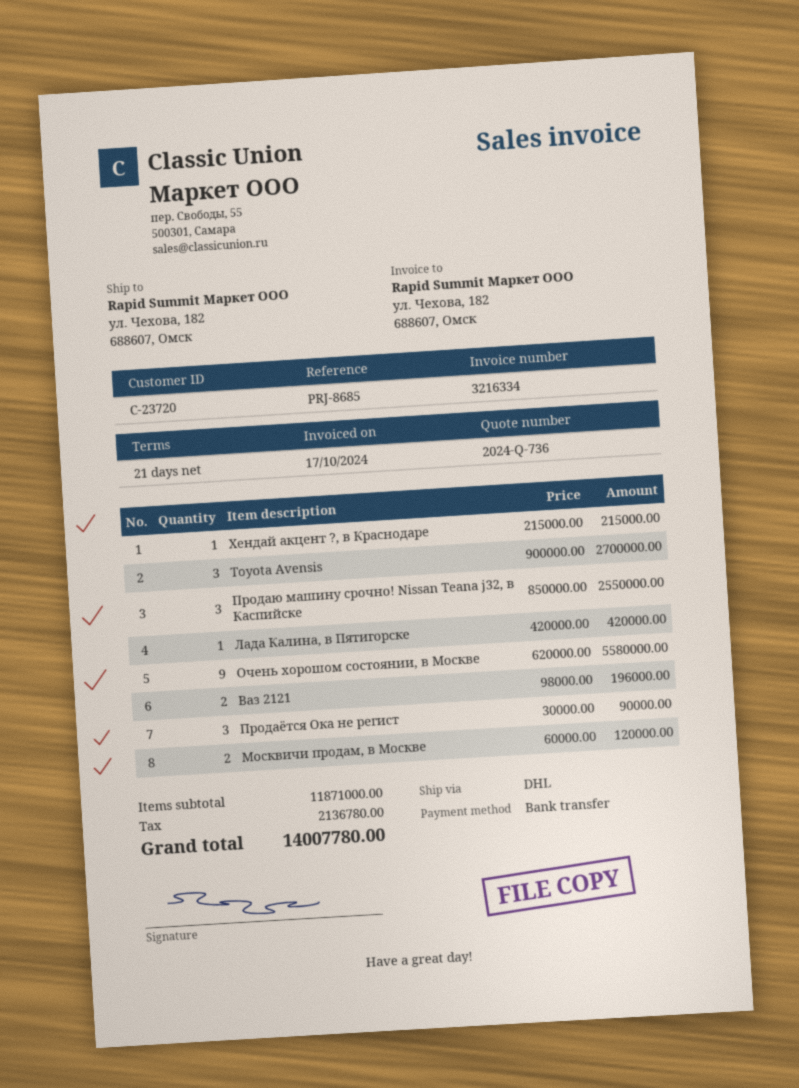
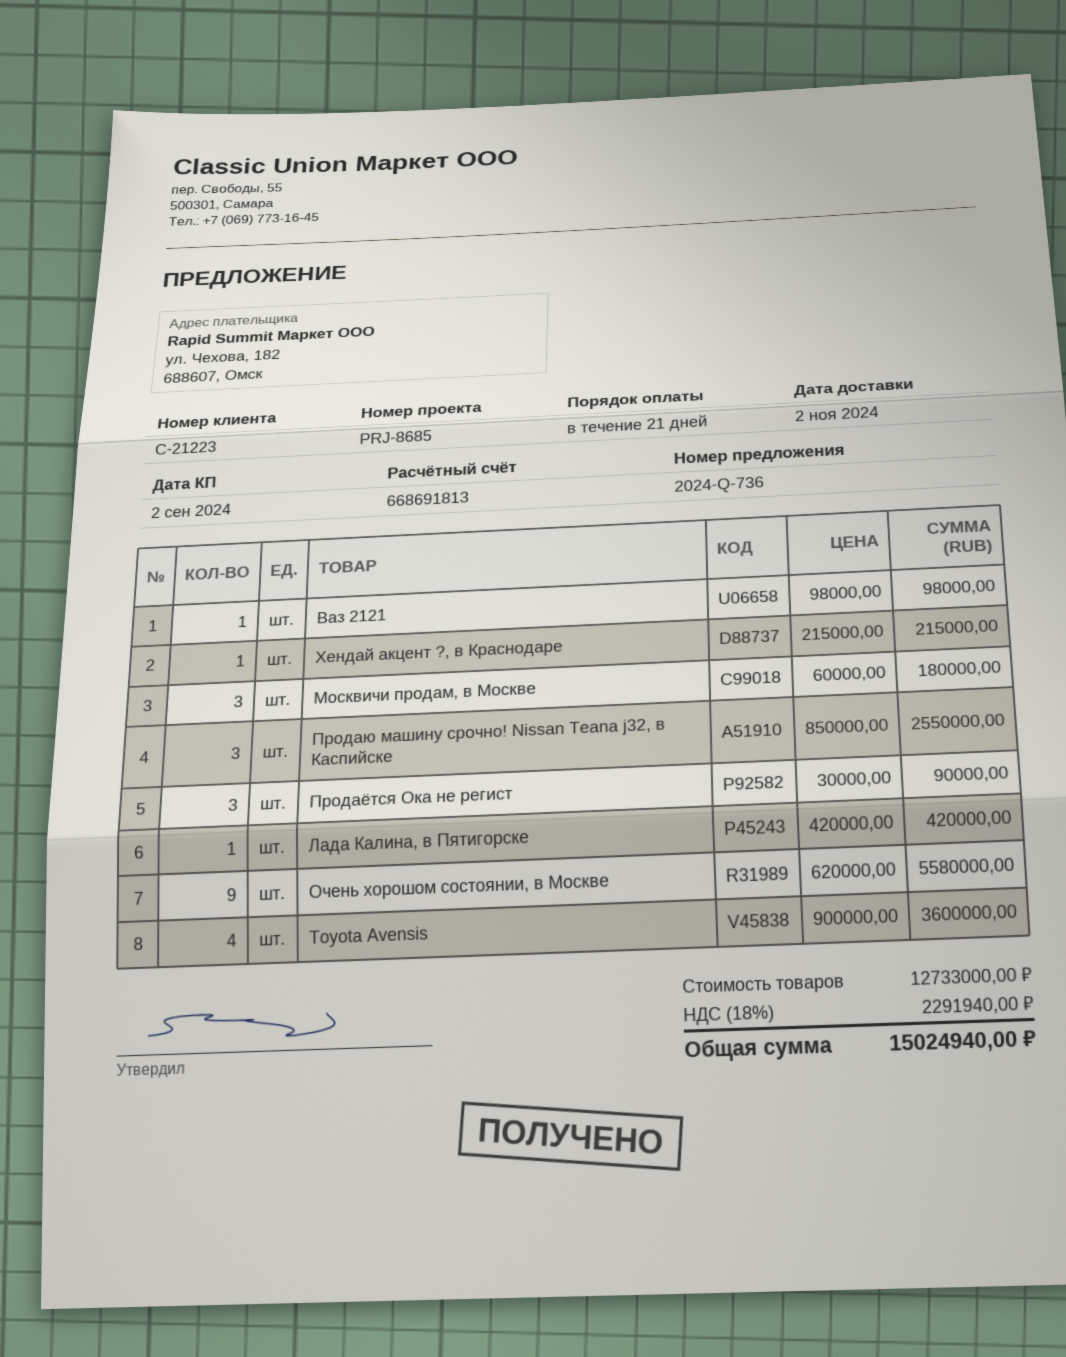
customer number: C-23720 -> C-21223
Toyota Avensis: 3 x 900000.00 = 2700000.00 -> 4 x 900000.00 = 3600000.00
Ваз 2121: 2 x 98000.00 = 196000.00 -> 1 x 98000.00 = 98000.00
Москвичи продам, в Москве: 2 x 60000.00 = 120000.00 -> 3 x 60000.00 = 180000.00
subtotal: 11871000.00 -> 12733000.00
tax: 2136780.00 -> 2291940.00
total: 14007780.00 -> 15024940.00

